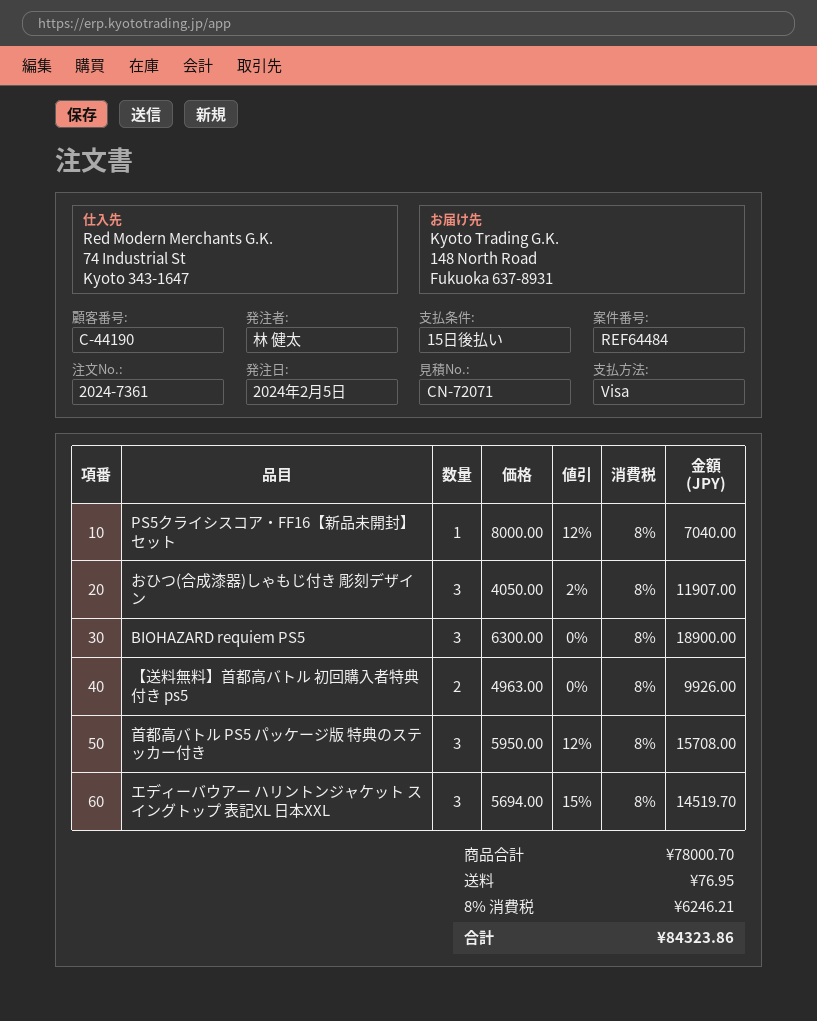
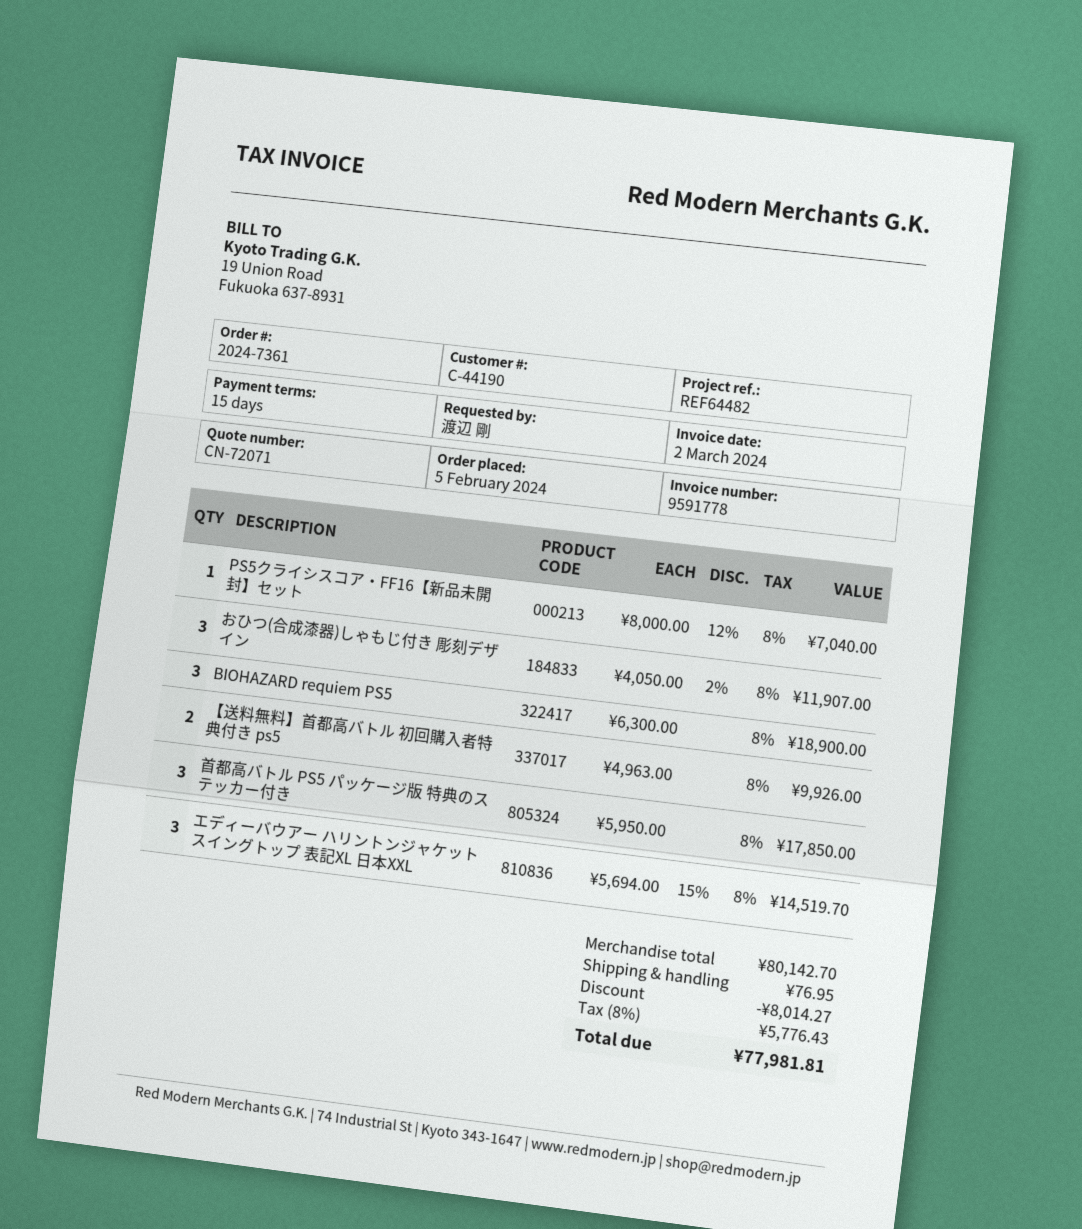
reference: REF64484 -> REF64482
ordered by: 林 健太 -> 渡辺 剛
首都高バトル PS5 パッケージ版 特典のステッカー付き: 3 x 5950.00 - 12% = 15708.00 -> 3 x 5950.00 = 17850.00
subtotal: 78000.70 -> 80142.70
discount: none -> 8014.27
tax: 8% = 6246.21 -> 8% = 5776.43
total: 84323.86 -> 77981.81

